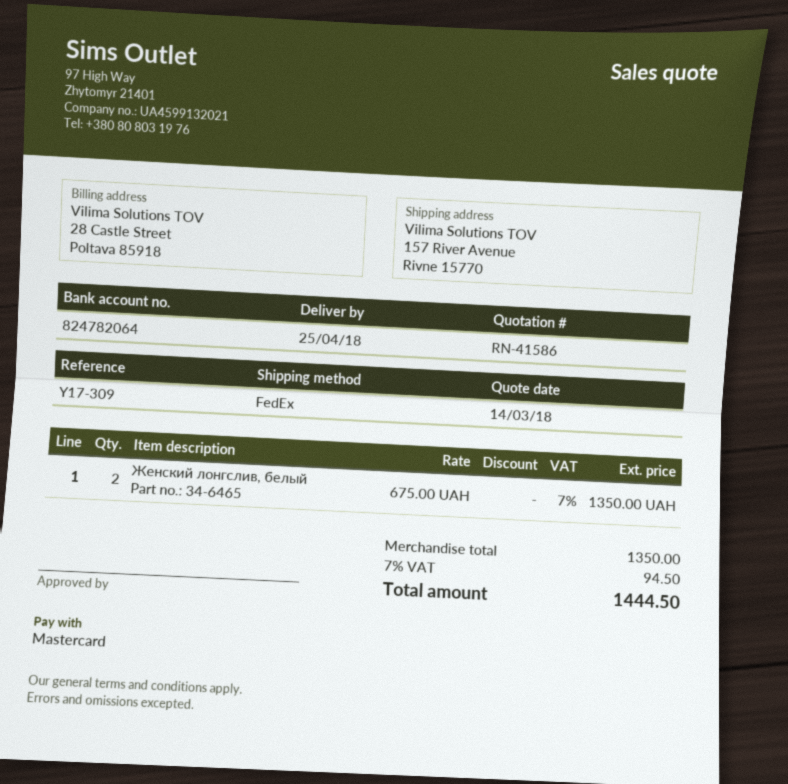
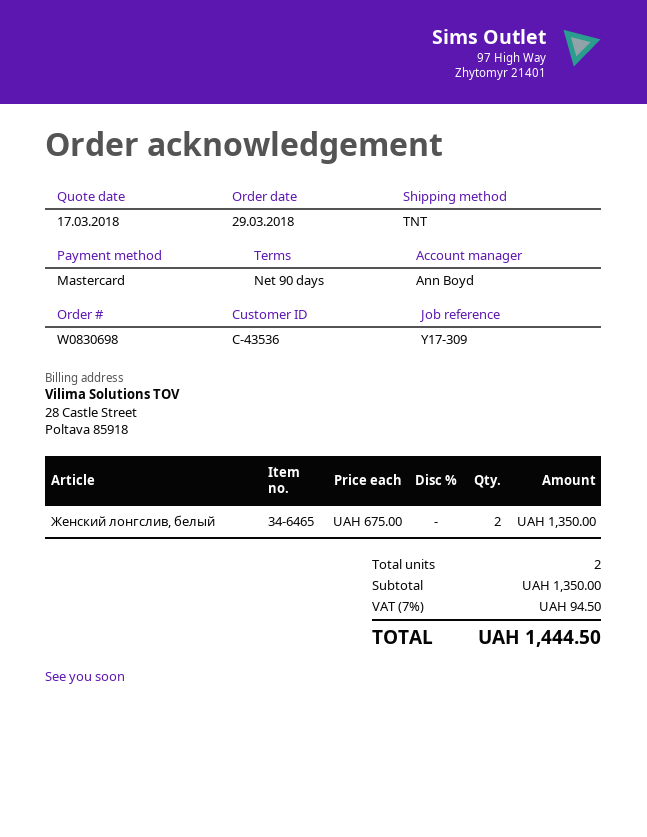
quote date: 2018-03-14 -> 2018-03-17
shipping method: FedEx -> TNT

